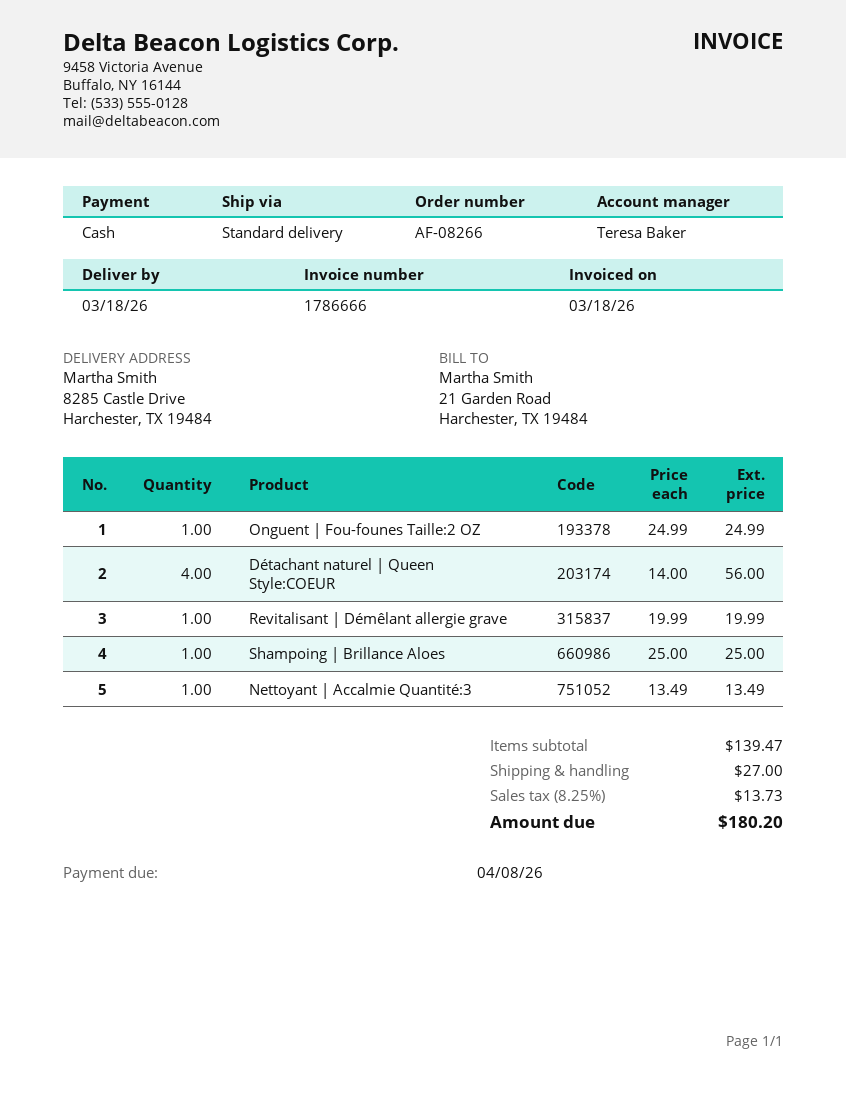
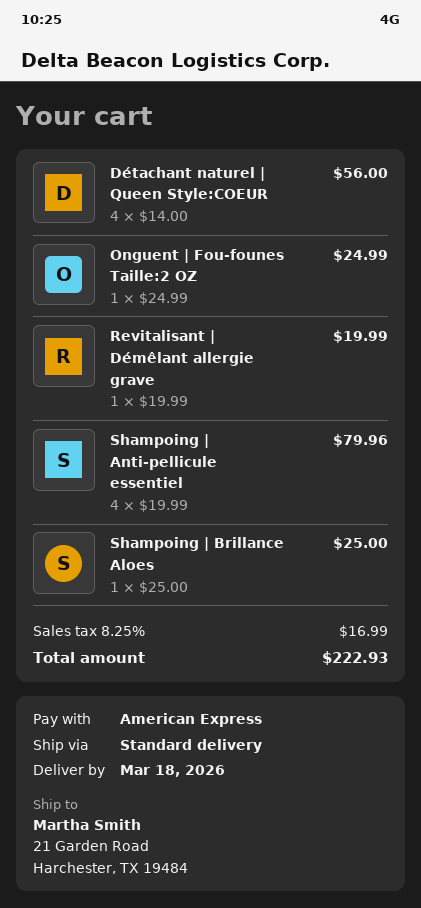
payment method: cash -> American Express
ship to: 8285 Castle Drive, Harchester, TX 19484 -> 21 Garden Road, Harchester, TX 19484
Nettoyant | Accalmie Quantité:3: 1 x 13.49 = 13.49 -> none
Shampoing | Anti-pellicule essentiel: none -> 4 x 19.99 = 79.96
shipping: 27.00 -> none
tax: 8.25% = 13.73 -> 8.25% = 16.99
total: 180.20 -> 222.93

